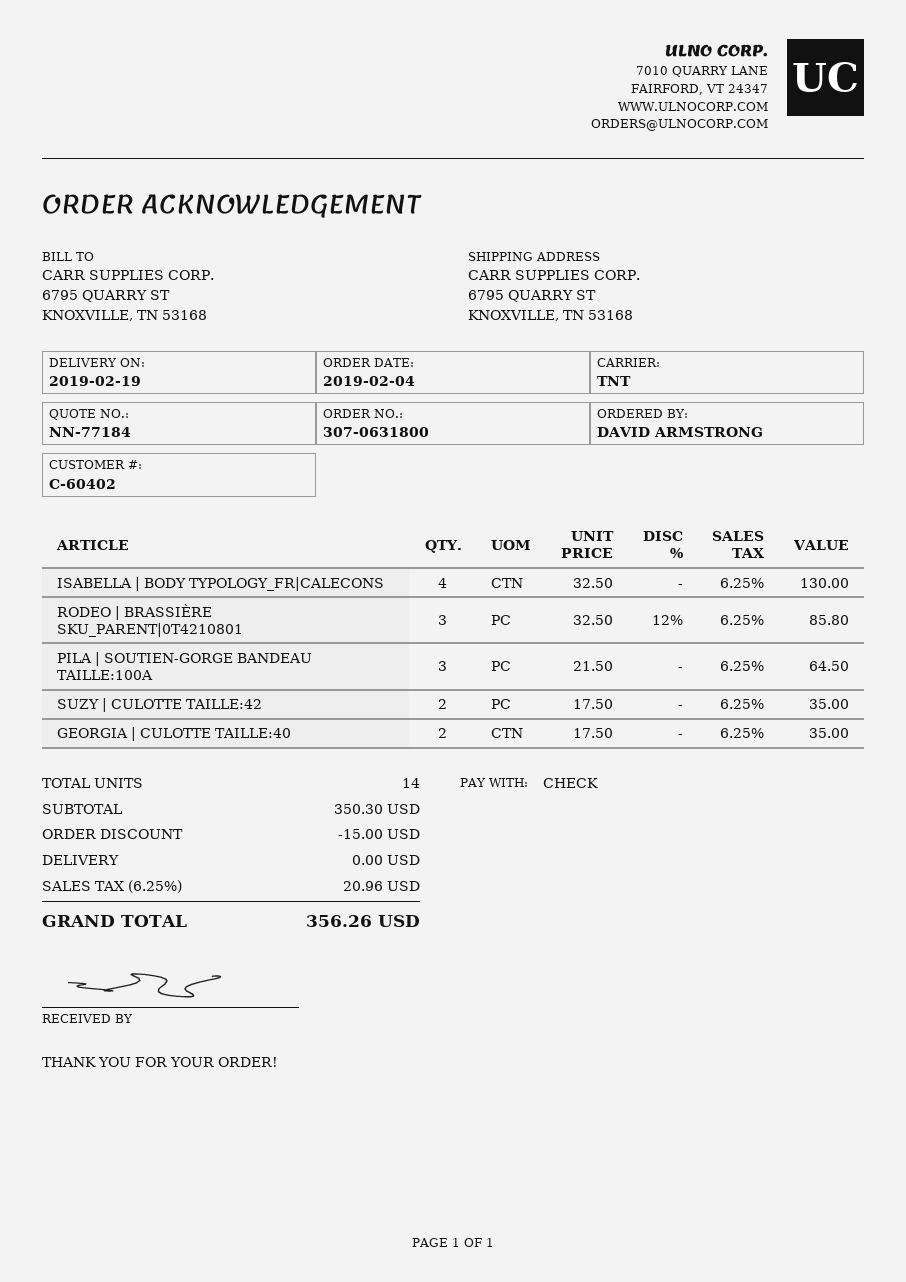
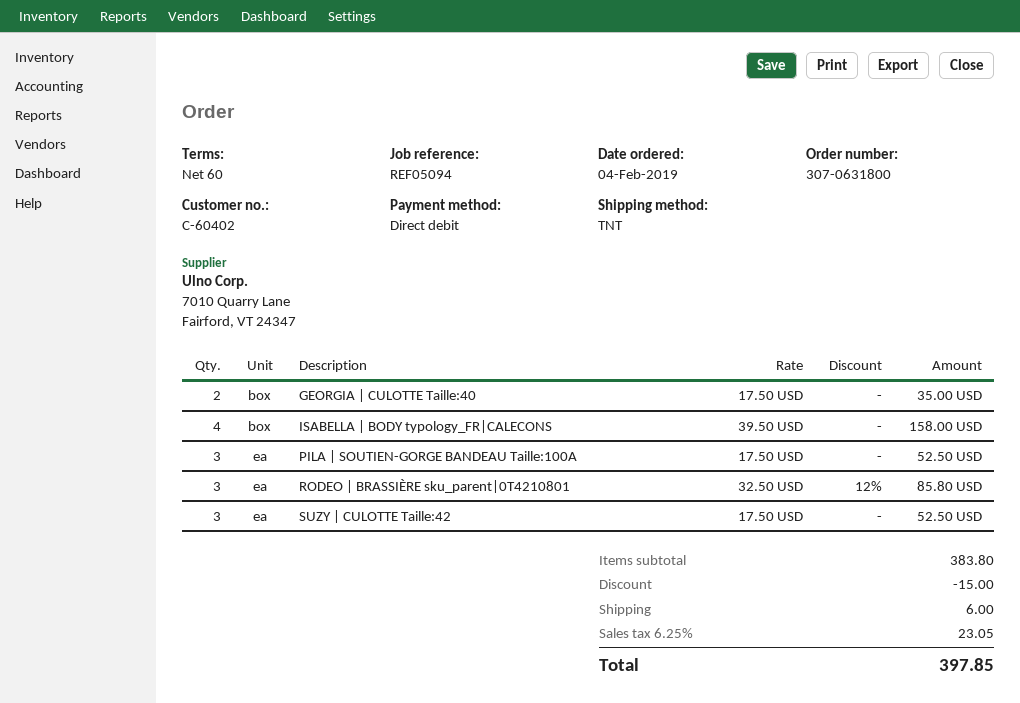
payment method: cheque -> direct debit
ISABELLA | BODY TYPOLOGY_FR|CALECONS: 4 x 32.50 = 130.00 -> 4 x 39.50 = 158.00
PILA | SOUTIEN-GORGE BANDEAU TAILLE:100A: 3 x 21.50 = 64.50 -> 3 x 17.50 = 52.50
SUZY | CULOTTE TAILLE:42: 2 x 17.50 = 35.00 -> 3 x 17.50 = 52.50
subtotal: 350.30 -> 383.80
shipping: 0.00 -> 6.00
tax: 6.25% = 20.96 -> 6.25% = 23.05
total: 356.26 -> 397.85

